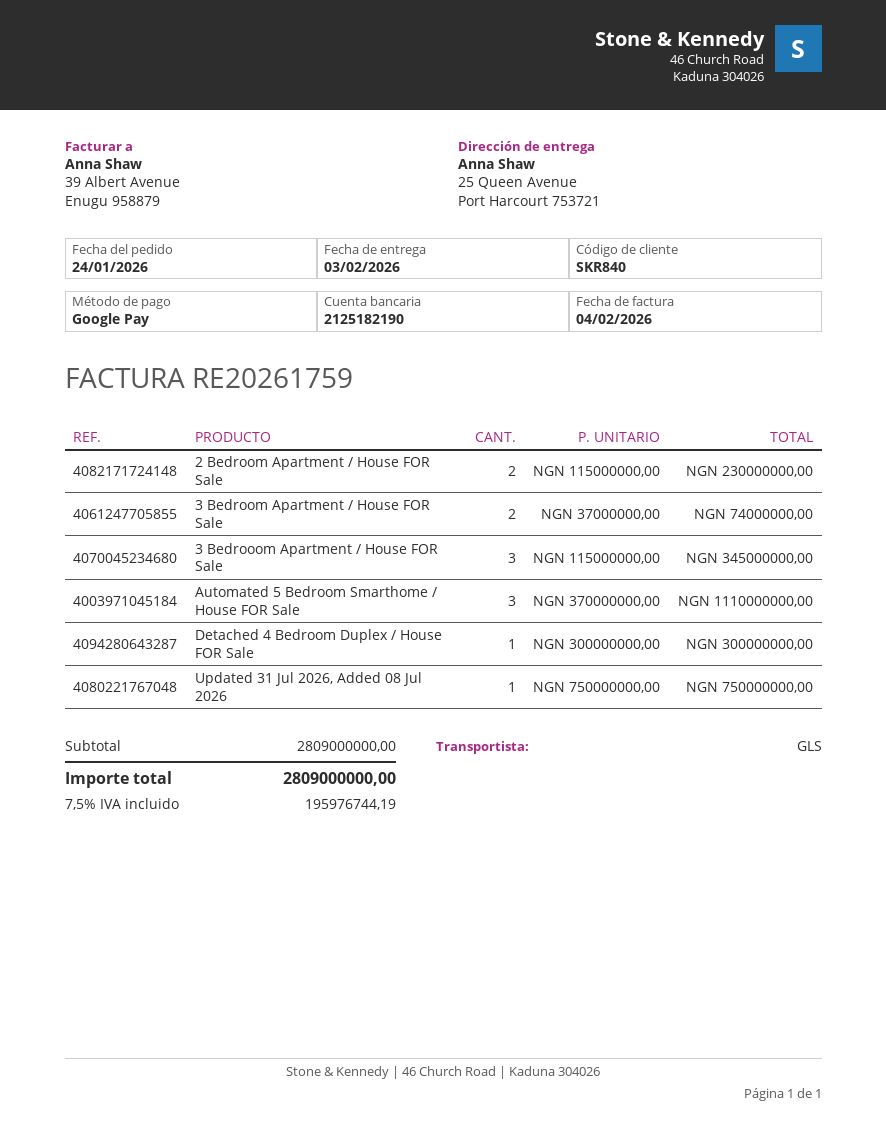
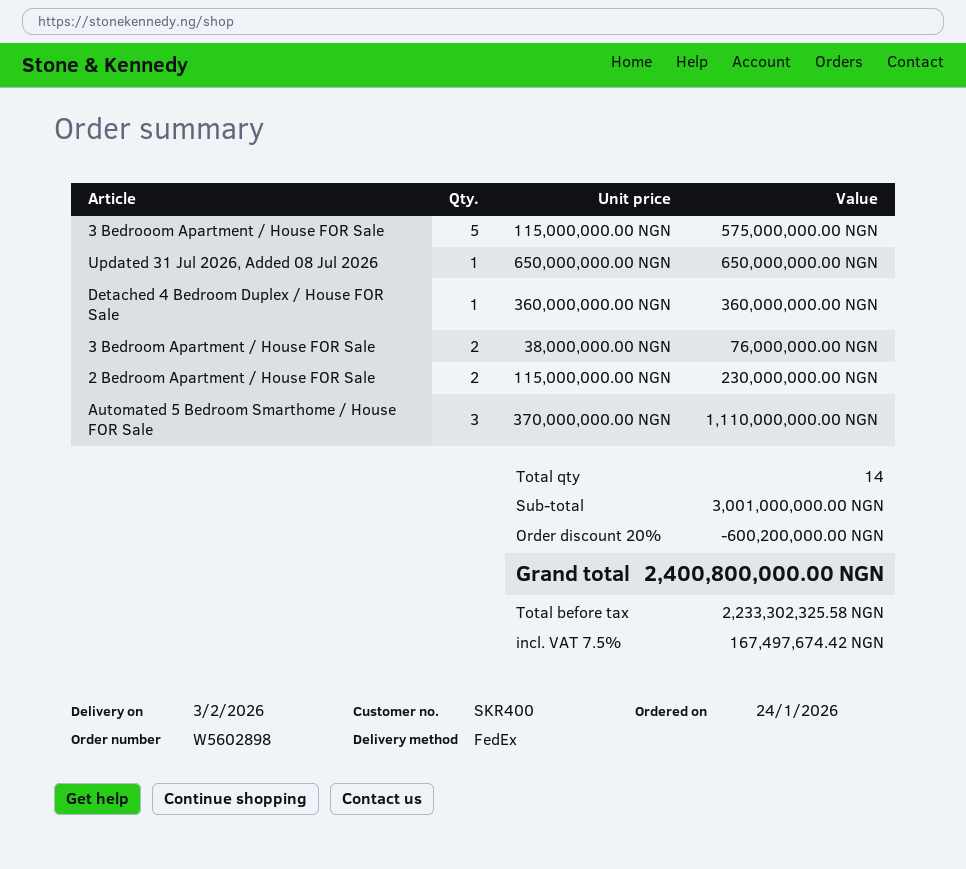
customer number: SKR840 -> SKR400
shipping method: GLS -> FedEx
3 Bedroom Apartment / House FOR Sale: 2 x 37000000.00 = 74000000.00 -> 2 x 38000000.00 = 76000000.00
3 Bedrooom Apartment / House FOR Sale: 3 x 115000000.00 = 345000000.00 -> 5 x 115000000.00 = 575000000.00
Detached 4 Bedroom Duplex / House FOR Sale: 1 x 300000000.00 = 300000000.00 -> 1 x 360000000.00 = 360000000.00
Updated 31 Jul 2026, Added 08 Jul 2026: 1 x 750000000.00 = 750000000.00 -> 1 x 650000000.00 = 650000000.00
subtotal: 2809000000.00 -> 3001000000.00
discount: none -> 20% = 600200000.00
tax: 7.5% = 195976744.19 -> 7.5% = 167497674.42
total: 2809000000.00 -> 2400800000.00

